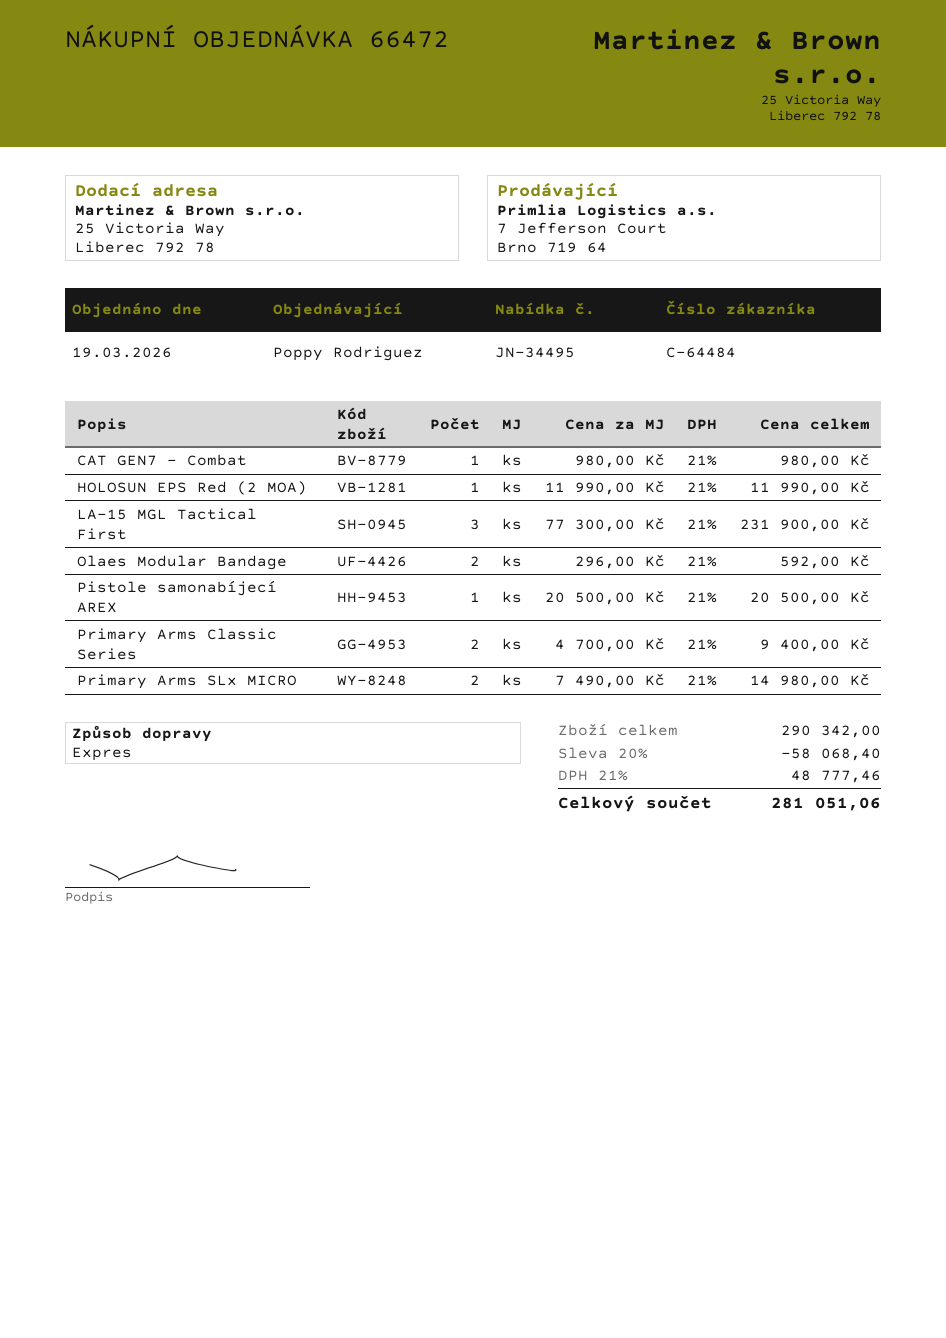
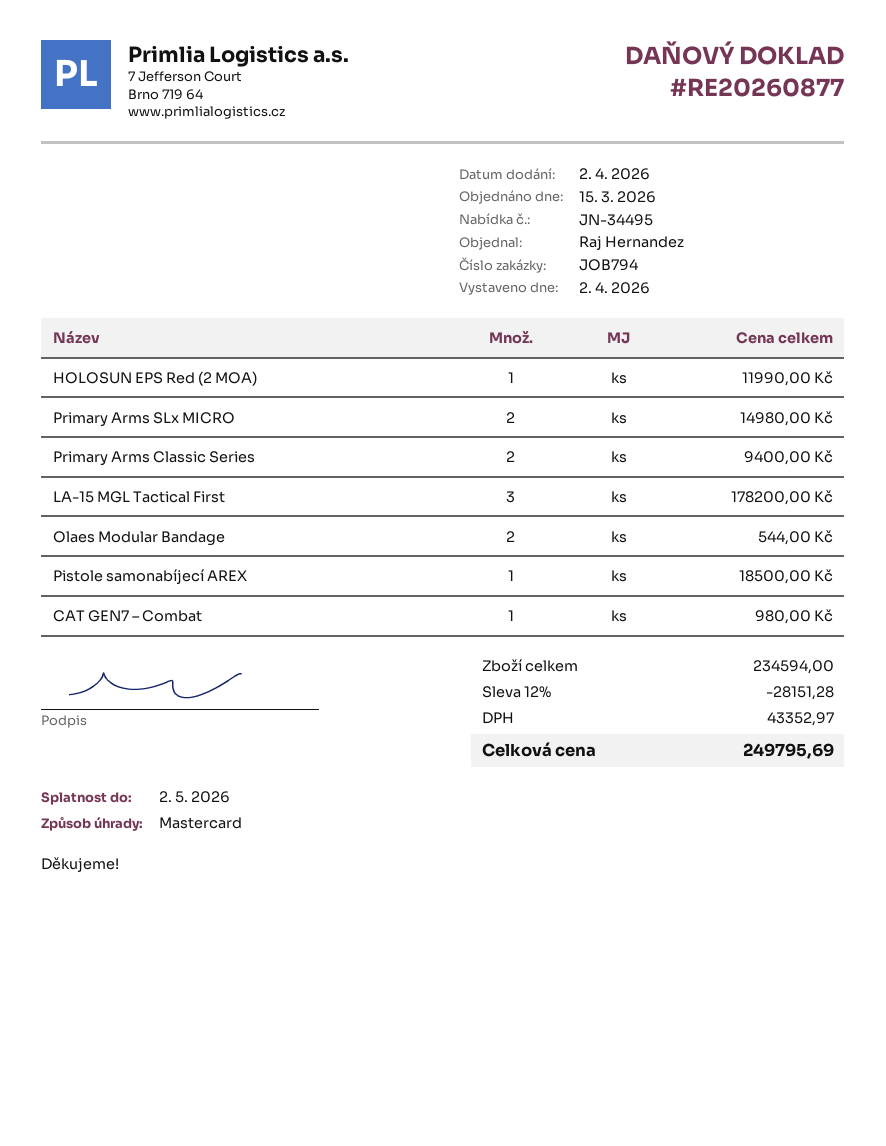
order date: 2026-03-19 -> 2026-03-15
ordered by: Poppy Rodriguez -> Raj Hernandez
LA-15 MGL Tactical First: 3 for 231900.00 -> 3 for 178200.00
Olaes Modular Bandage: 2 for 592.00 -> 2 for 544.00
Pistole samonabíjecí AREX: 1 for 20500.00 -> 1 for 18500.00
subtotal: 290342.00 -> 234594.00
discount: 20% = 58068.40 -> 12% = 28151.28
tax: 48777.46 -> 43352.97
total: 281051.06 -> 249795.69

